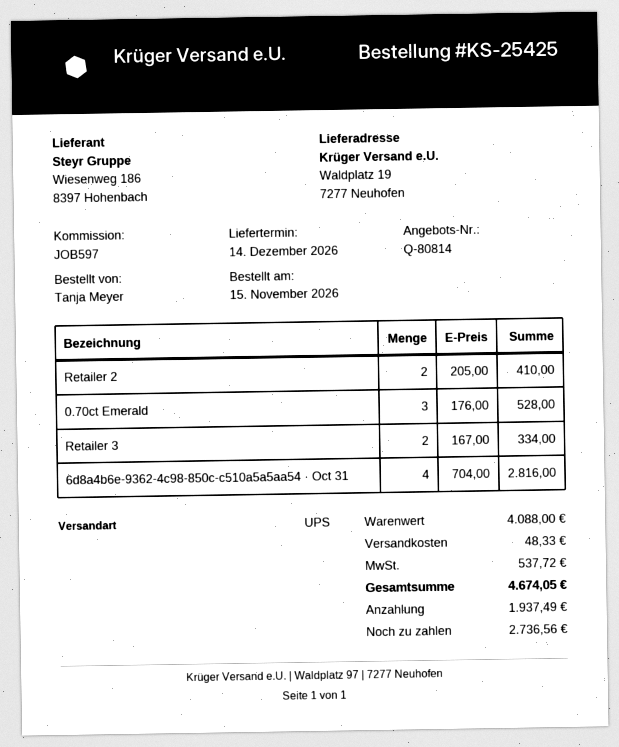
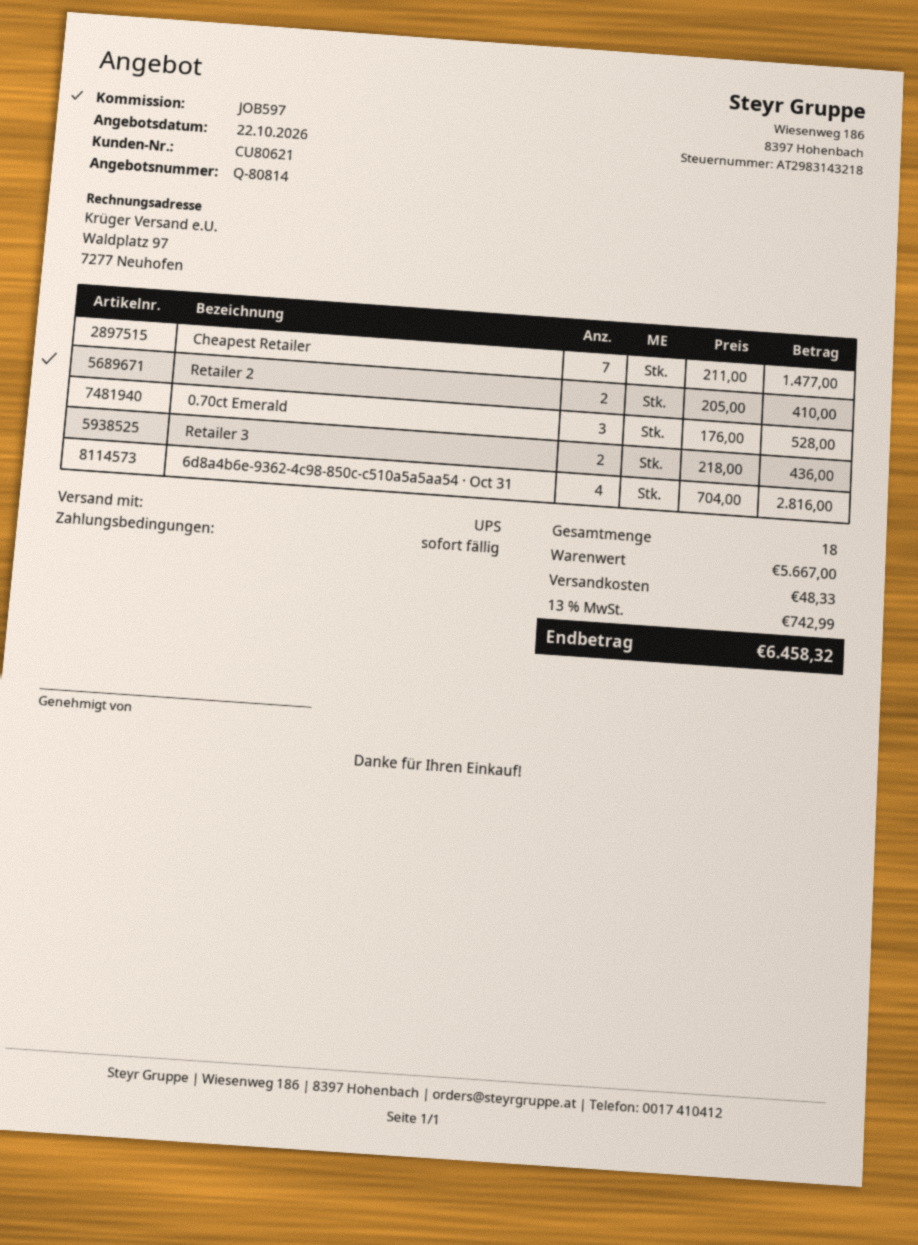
Retailer 3: 2 x 167.00 = 334.00 -> 2 x 218.00 = 436.00
Cheapest Retailer: none -> 7 x 211.00 = 1477.00
subtotal: 4088.00 -> 5667.00
tax: 537.72 -> 742.99
total: 4674.05 -> 6458.32

